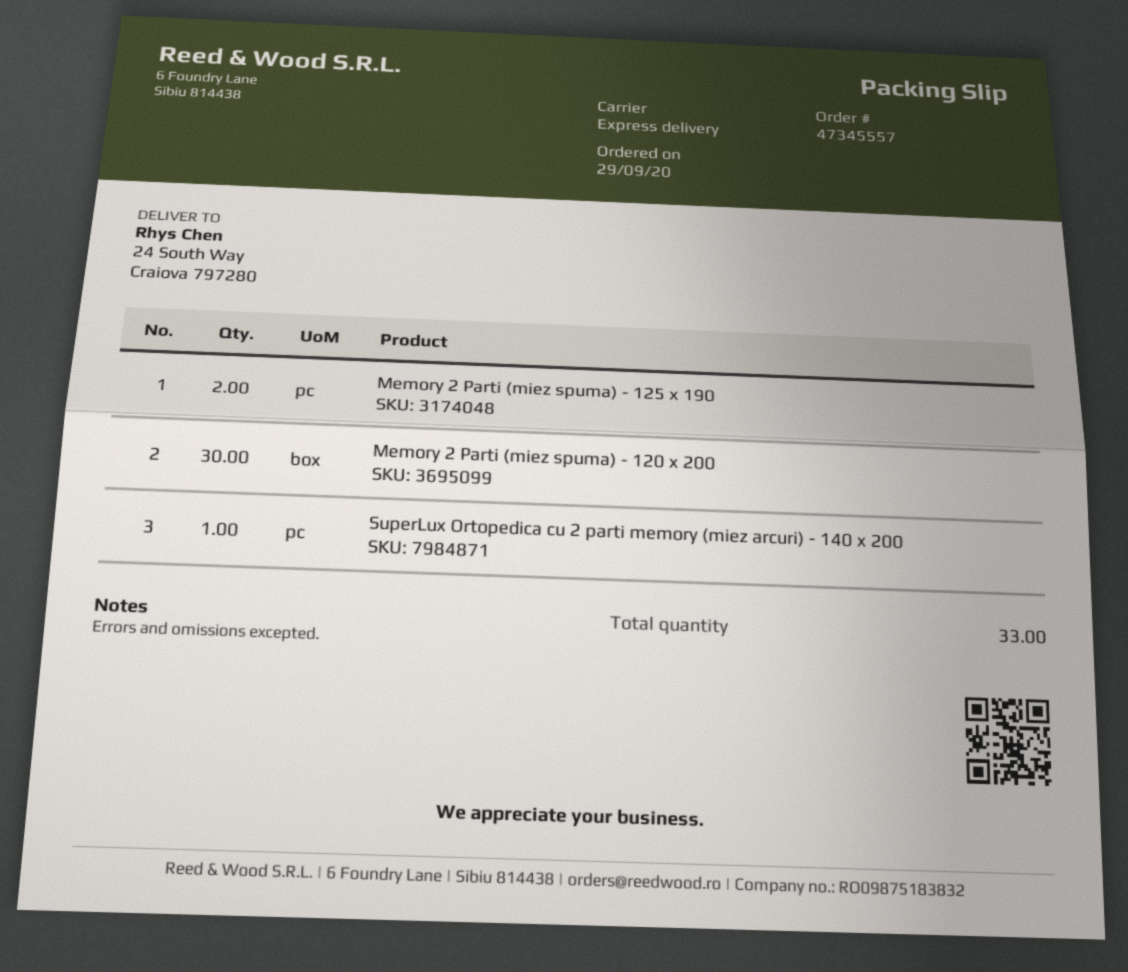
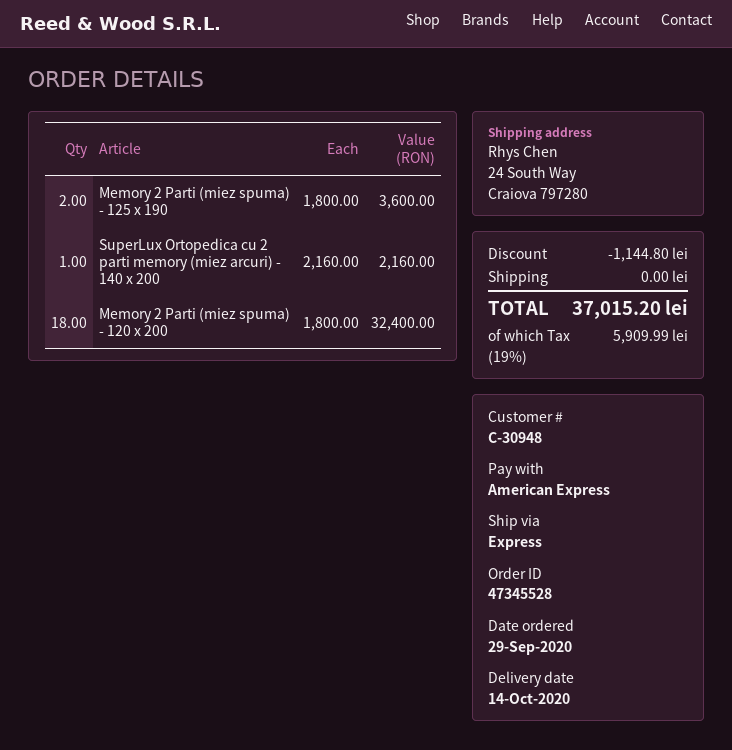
order number: 47345557 -> 47345528
Memory 2 Parti (miez spuma) - 120 x 200: 30 -> 18

